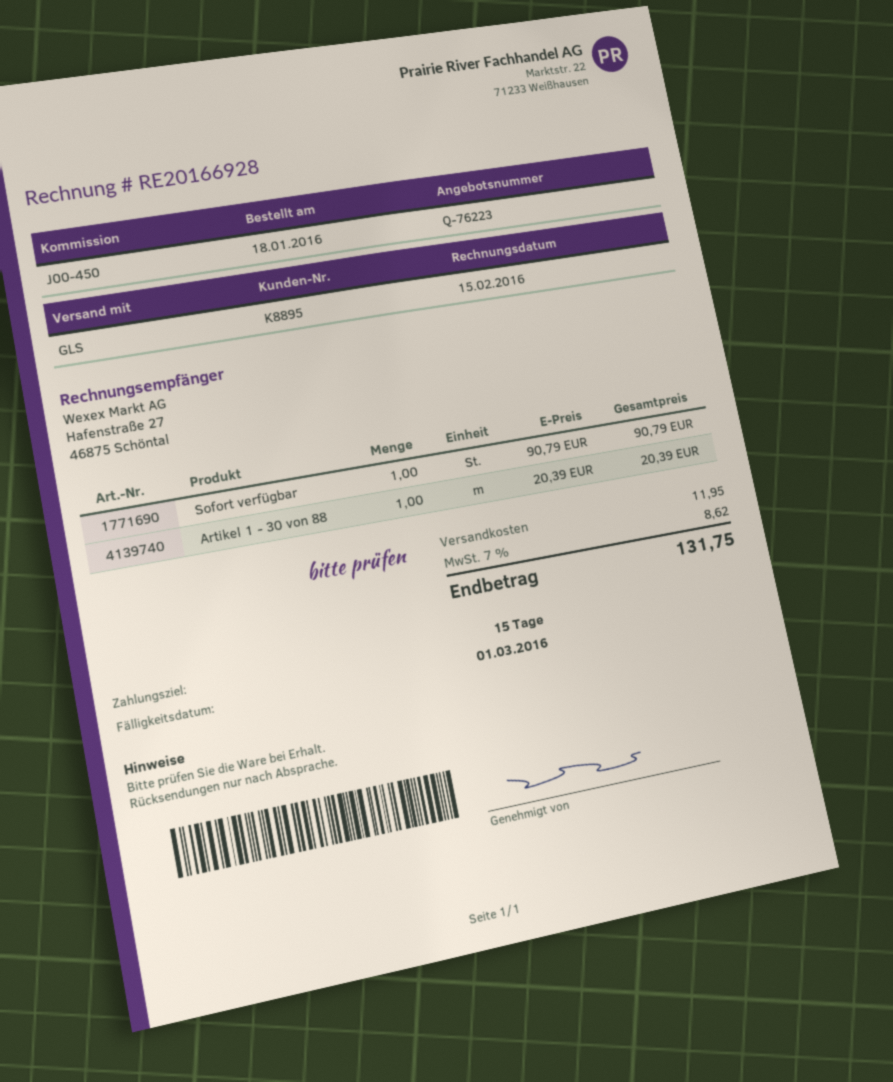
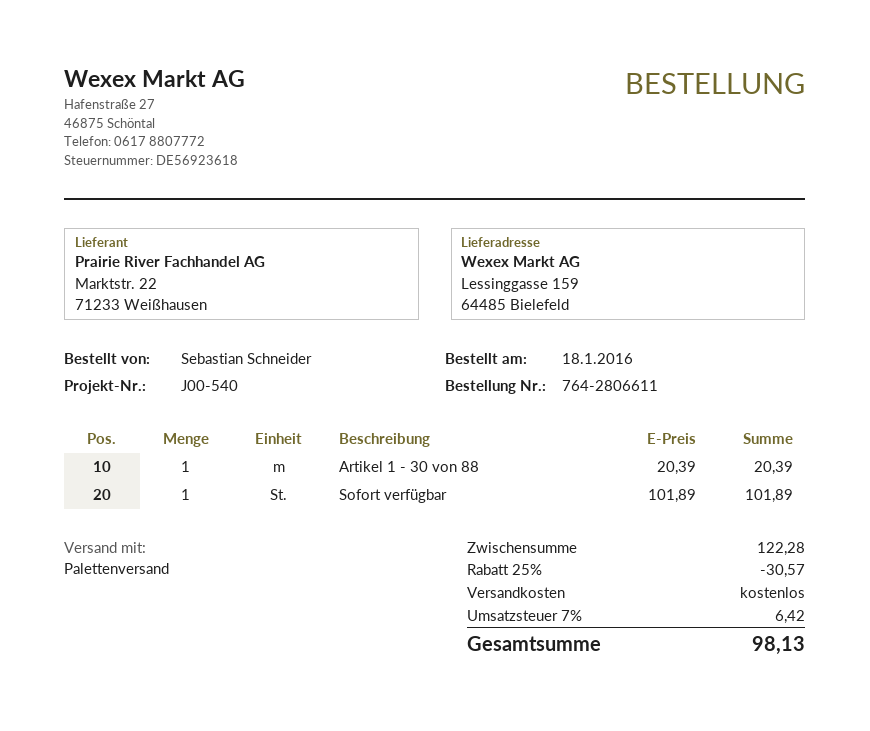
reference: J00-450 -> J00-540
shipping method: GLS -> pallet freight
Sofort verfügbar: 1 x 90.79 = 90.79 -> 1 x 101.89 = 101.89
discount: none -> 25% = 30.57
shipping: 11.95 -> 0.00
tax: 7% = 8.62 -> 7% = 6.42
total: 131.75 -> 98.13

